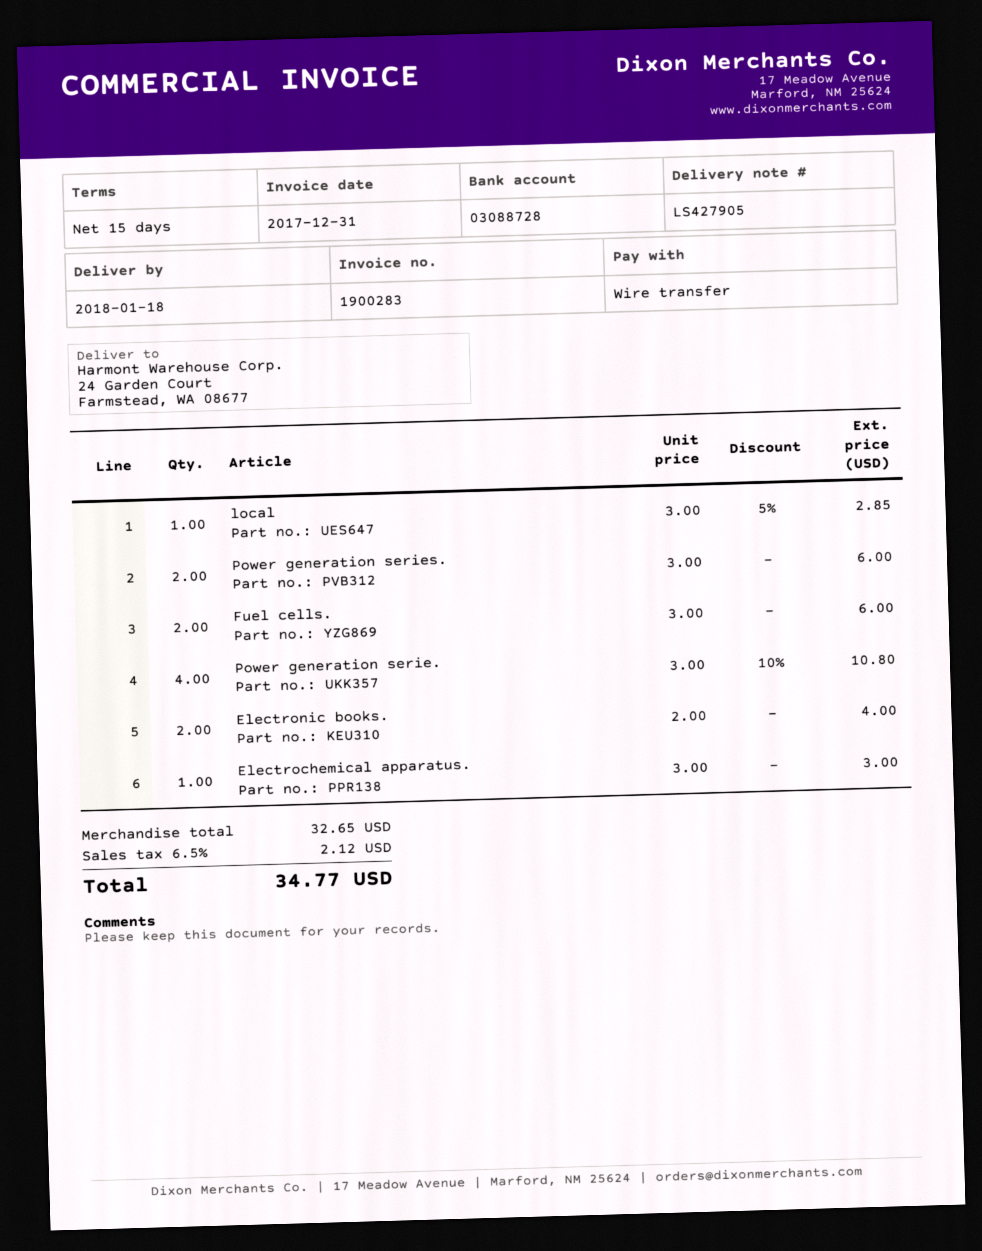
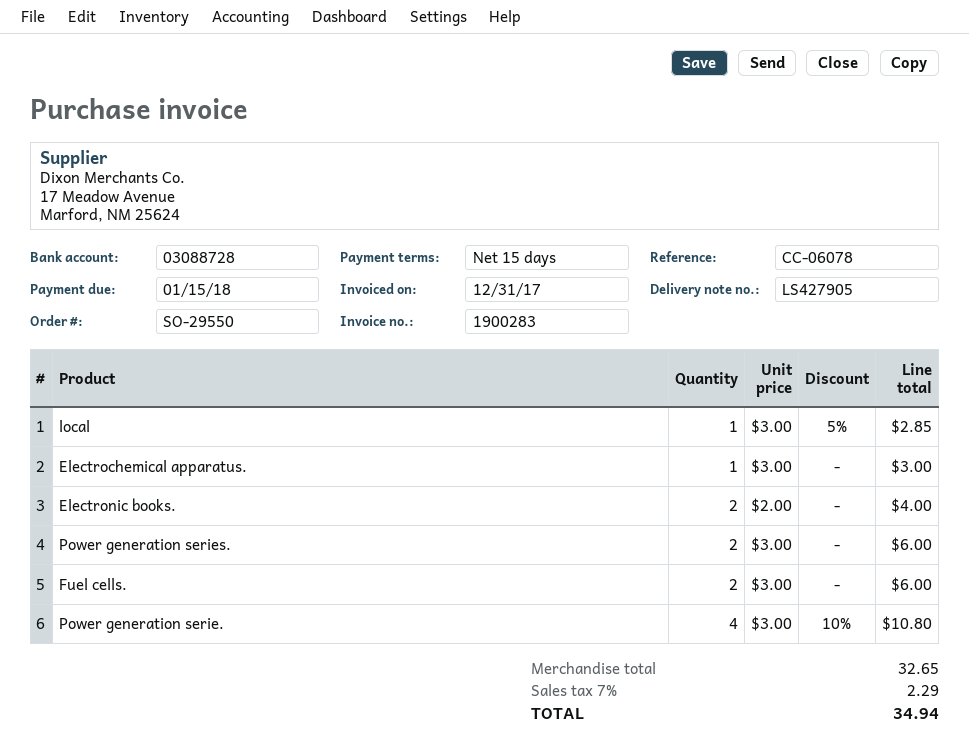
tax: 6.5% = 2.12 -> 7% = 2.29
total: 34.77 -> 34.94

